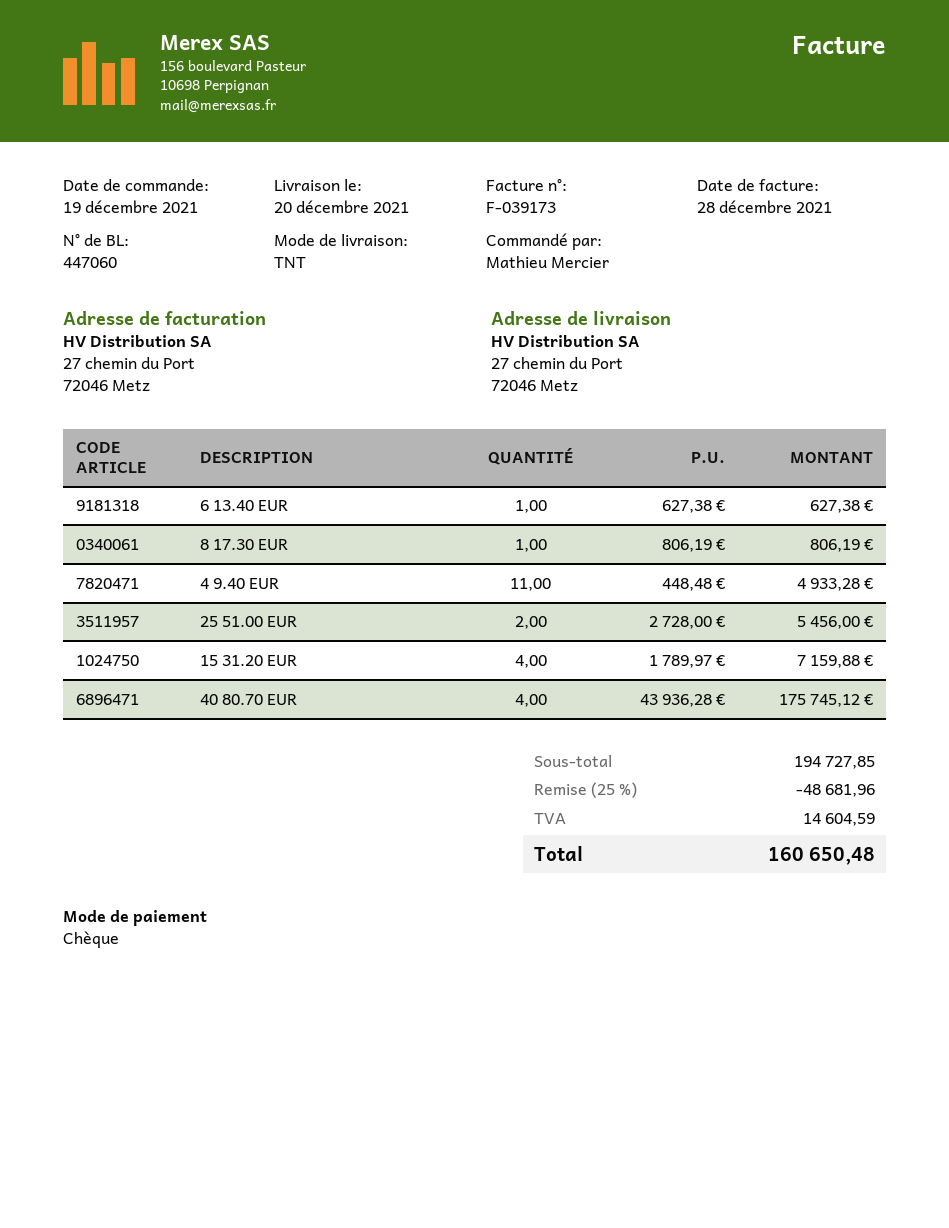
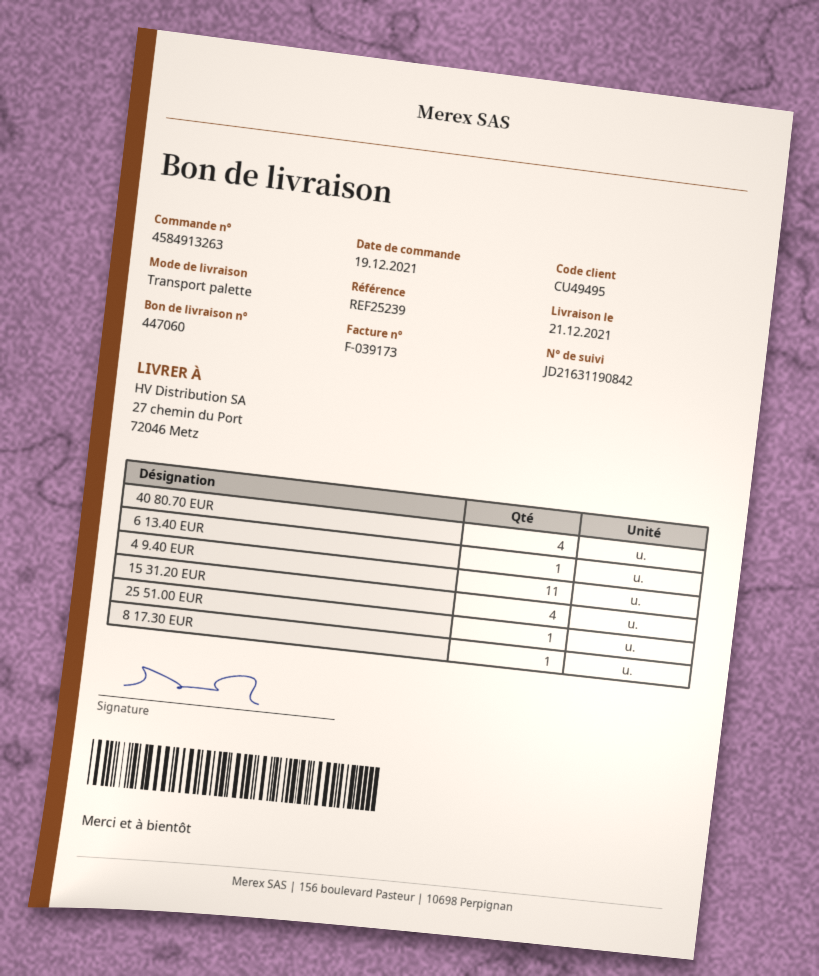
delivery date: 2021-12-20 -> 2021-12-21
shipping method: TNT -> pallet freight
25 51.00 EUR: 2 -> 1

